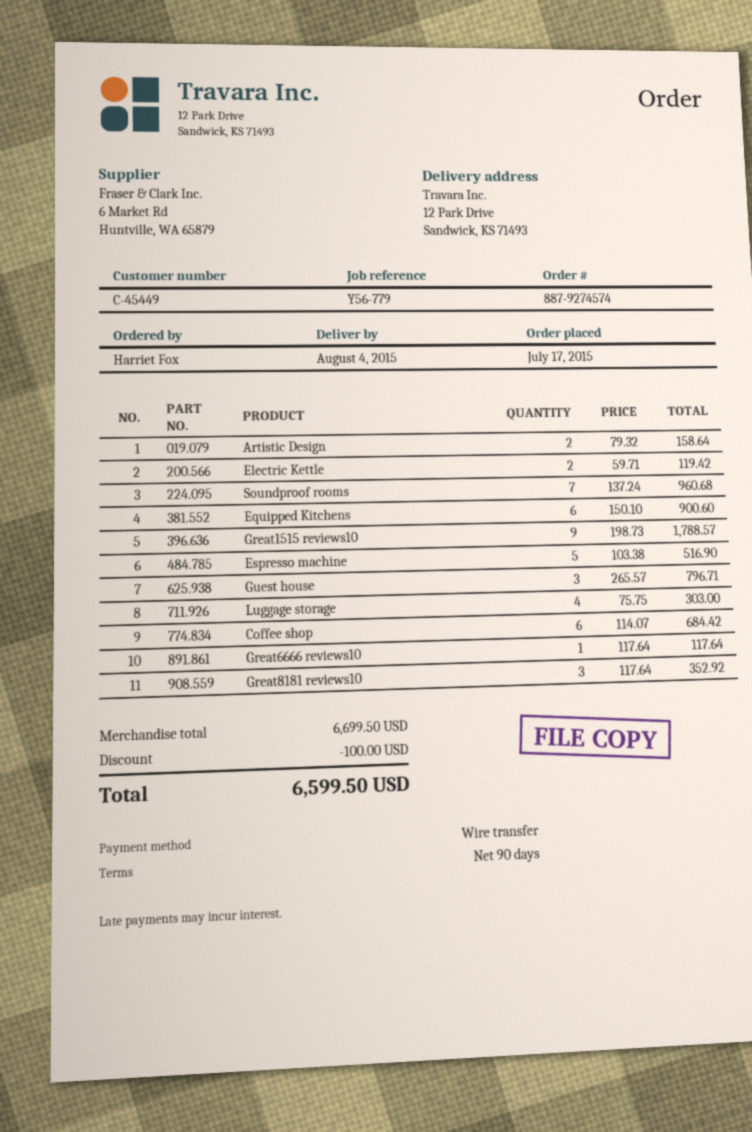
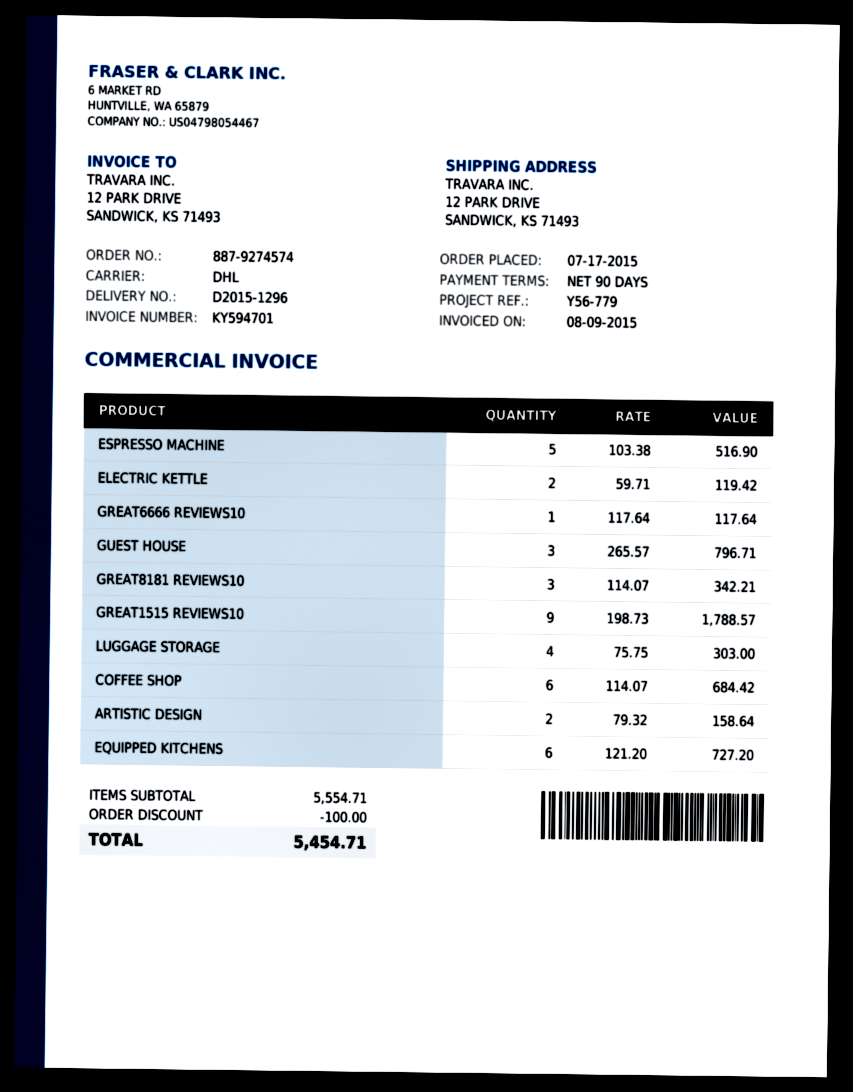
Soundproof rooms: 7 x 137.24 = 960.68 -> none
Equipped Kitchens: 6 x 150.10 = 900.60 -> 6 x 121.20 = 727.20
Great8181 reviews10: 3 x 117.64 = 352.92 -> 3 x 114.07 = 342.21
subtotal: 6699.50 -> 5554.71
total: 6599.50 -> 5454.71

